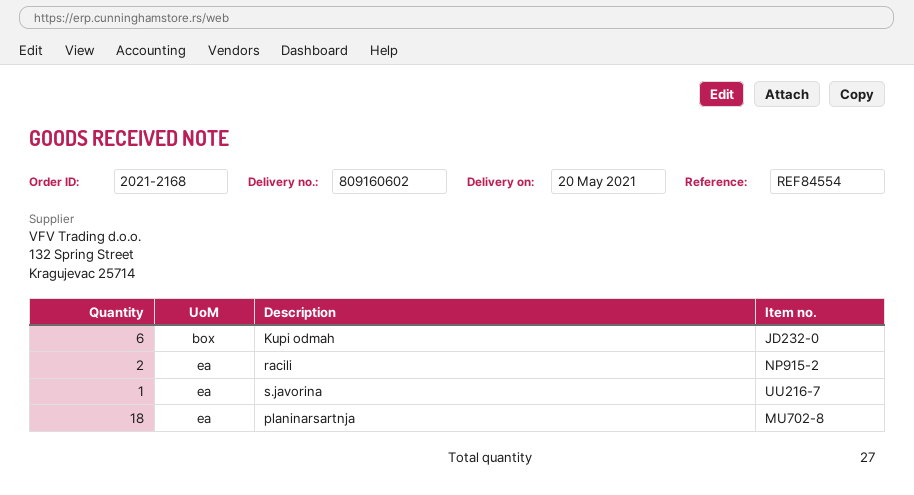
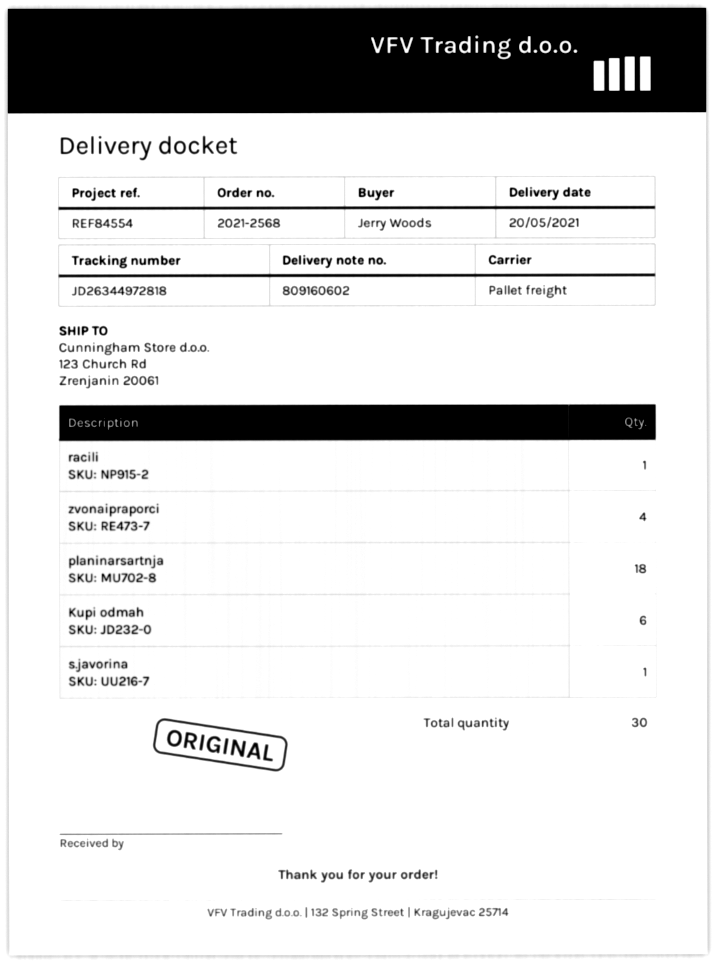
order number: 2021-2168 -> 2021-2568
racili: 2 -> 1
zvonaipraporci: none -> 4
total quantity: 27 -> 30

